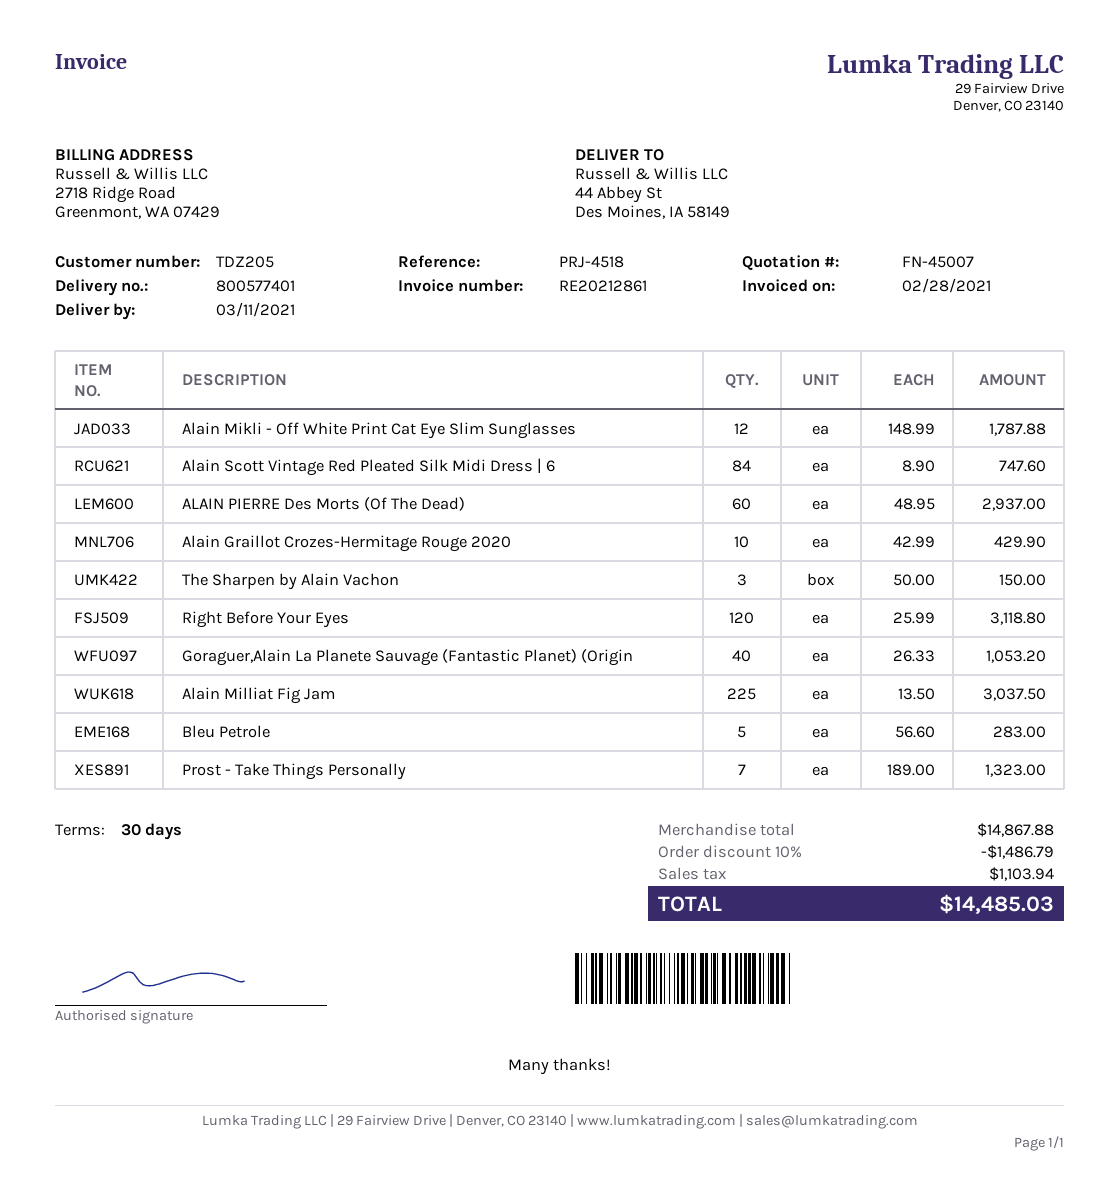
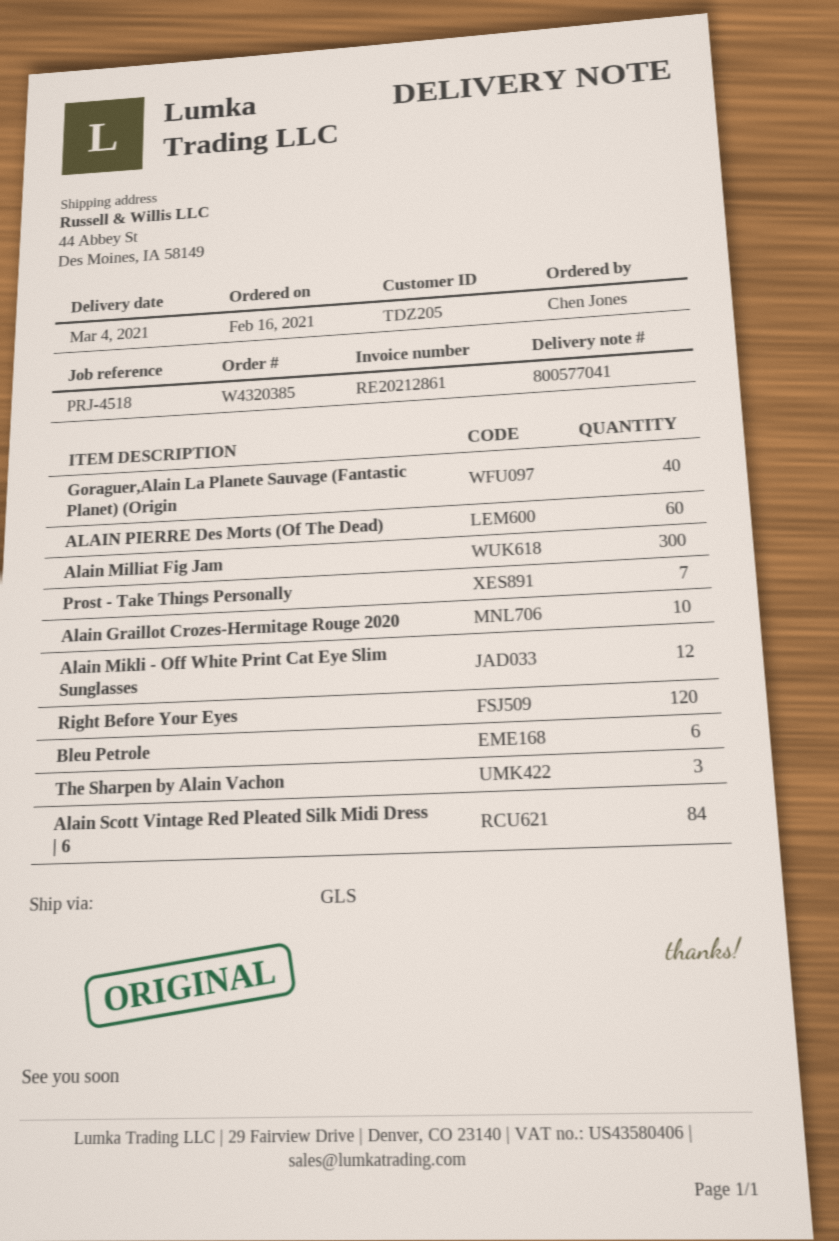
delivery note number: 800577401 -> 800577041
delivery date: 2021-03-11 -> 2021-03-04
Alain Milliat Fig Jam: 225 -> 300
Bleu Petrole: 5 -> 6

